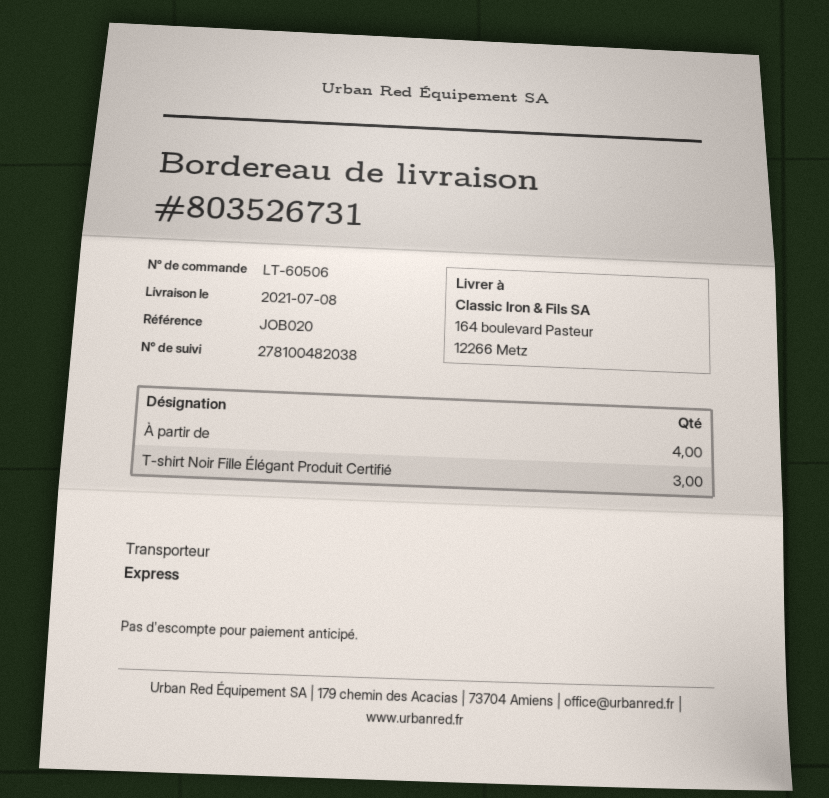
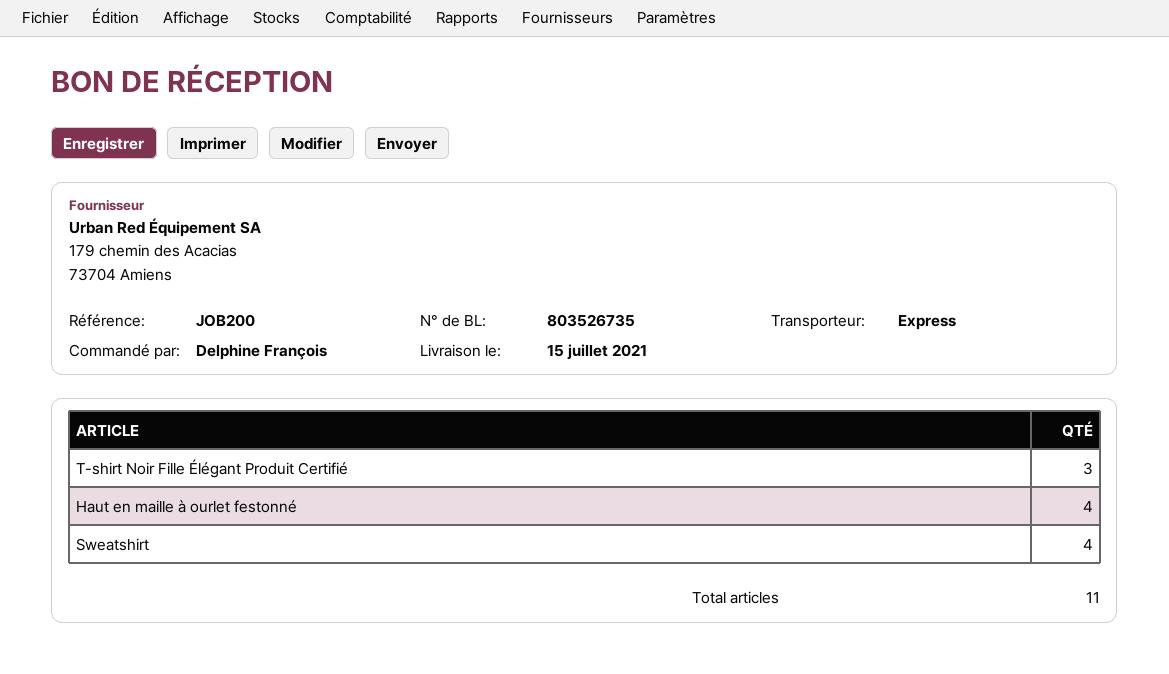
delivery note number: 803526731 -> 803526735
delivery date: 2021-07-08 -> 2021-07-15
reference: JOB020 -> JOB200
À partir de: 4 -> none
Haut en maille à ourlet festonné: none -> 4
Sweatshirt: none -> 4

